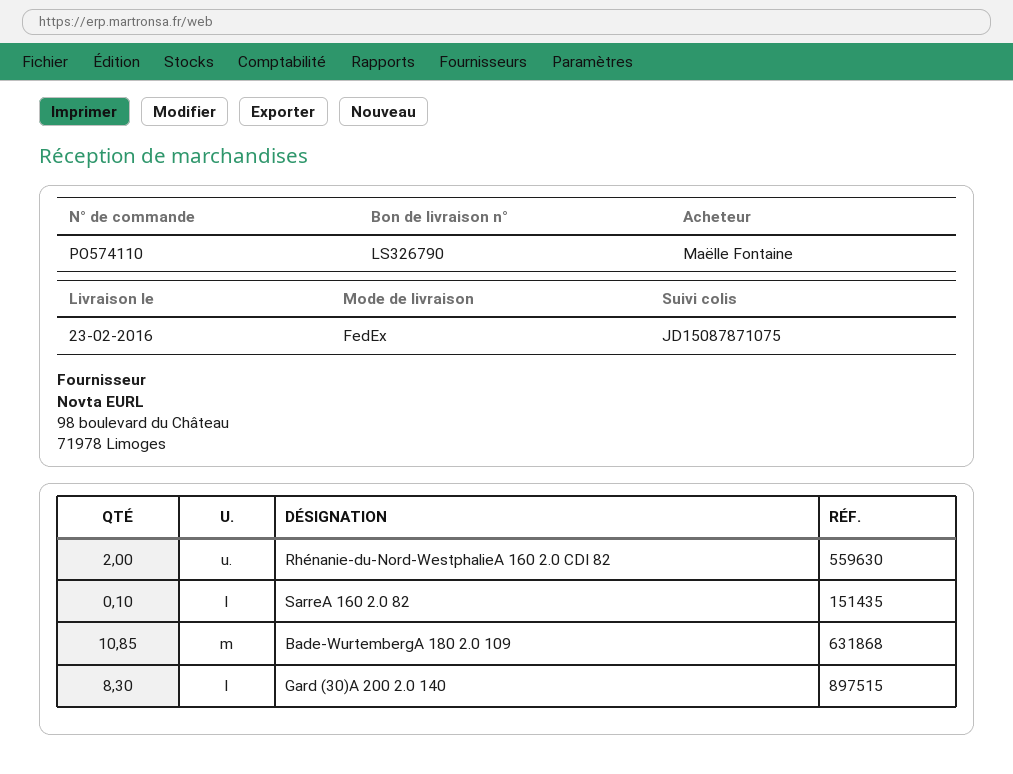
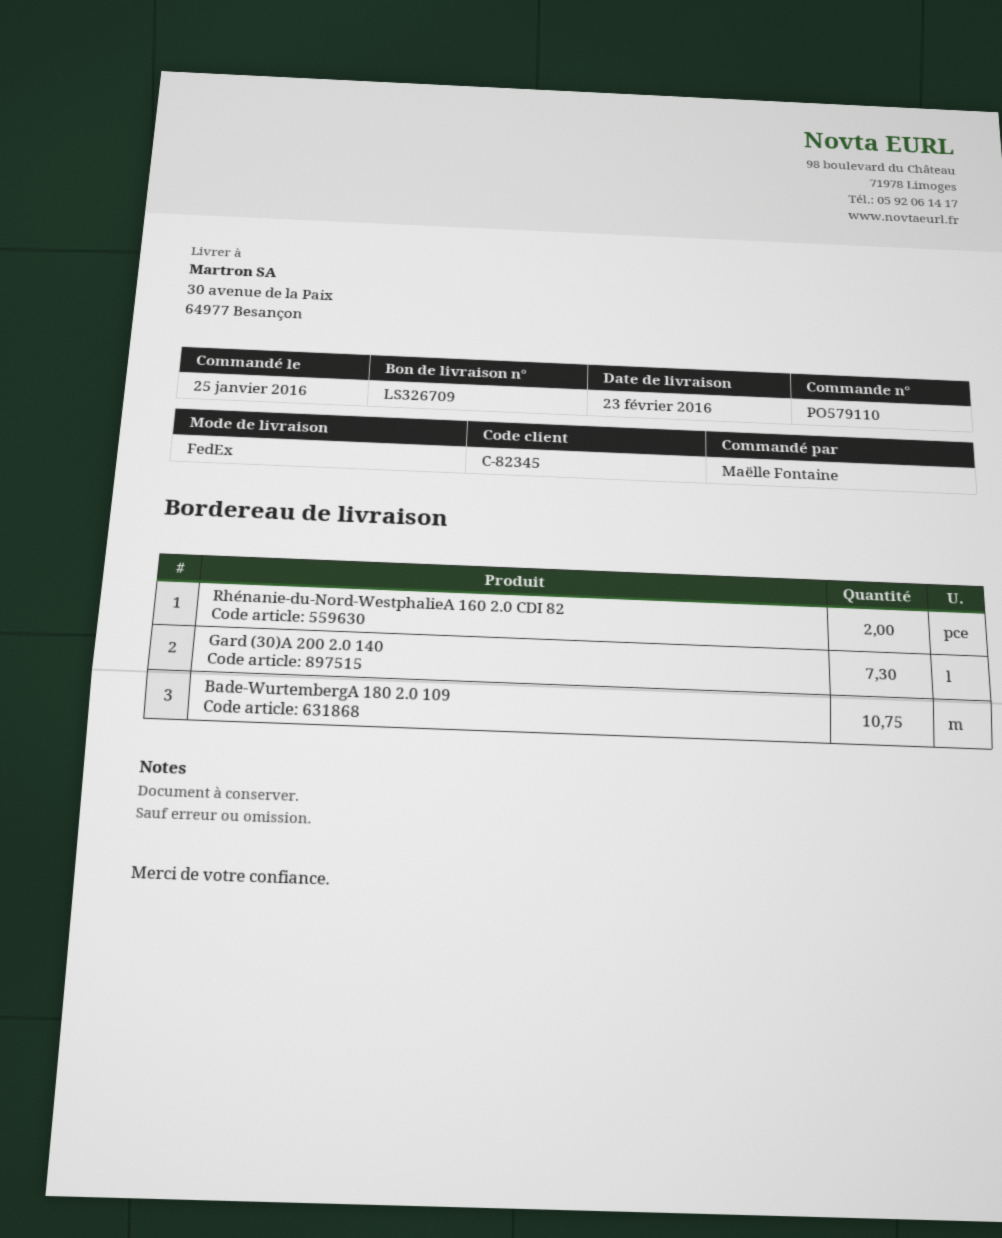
order number: PO574110 -> PO579110
delivery note number: LS326790 -> LS326709
SarreA 160 2.0 82: 0.1 -> none
Bade-WurtembergA 180 2.0 109: 10.85 -> 10.75
Gard (30)A 200 2.0 140: 8.3 -> 7.3

